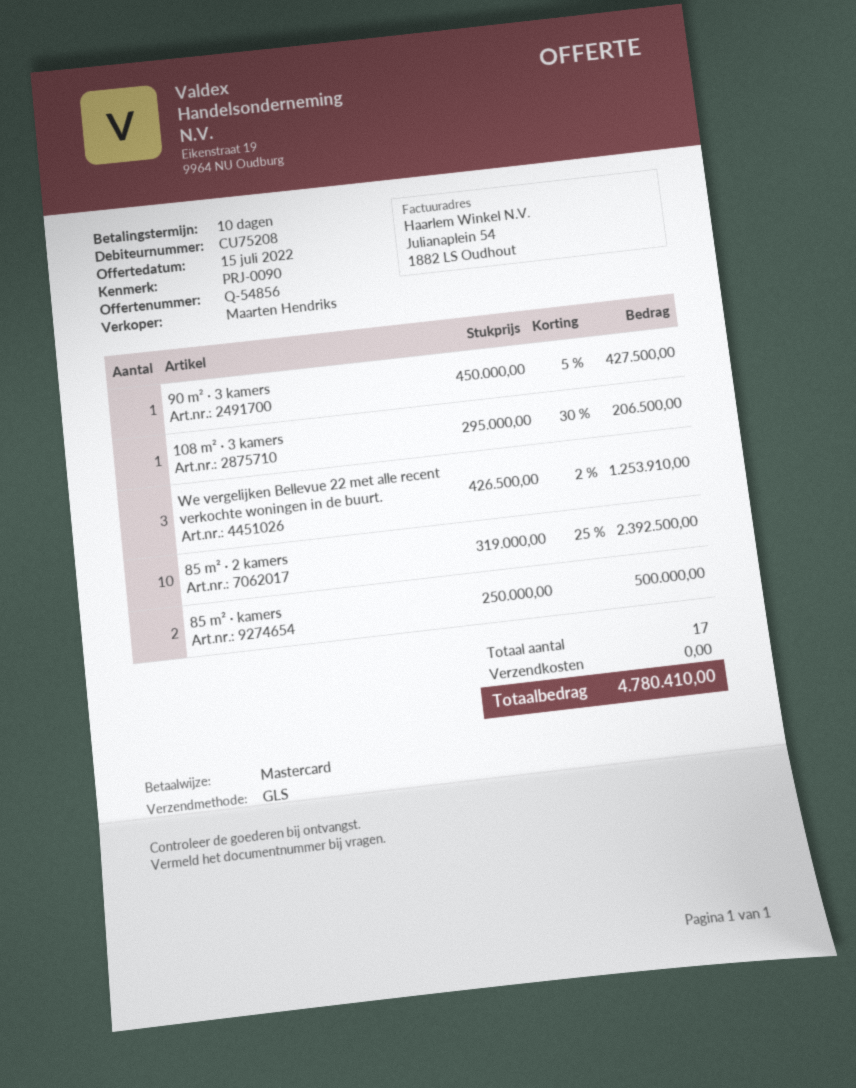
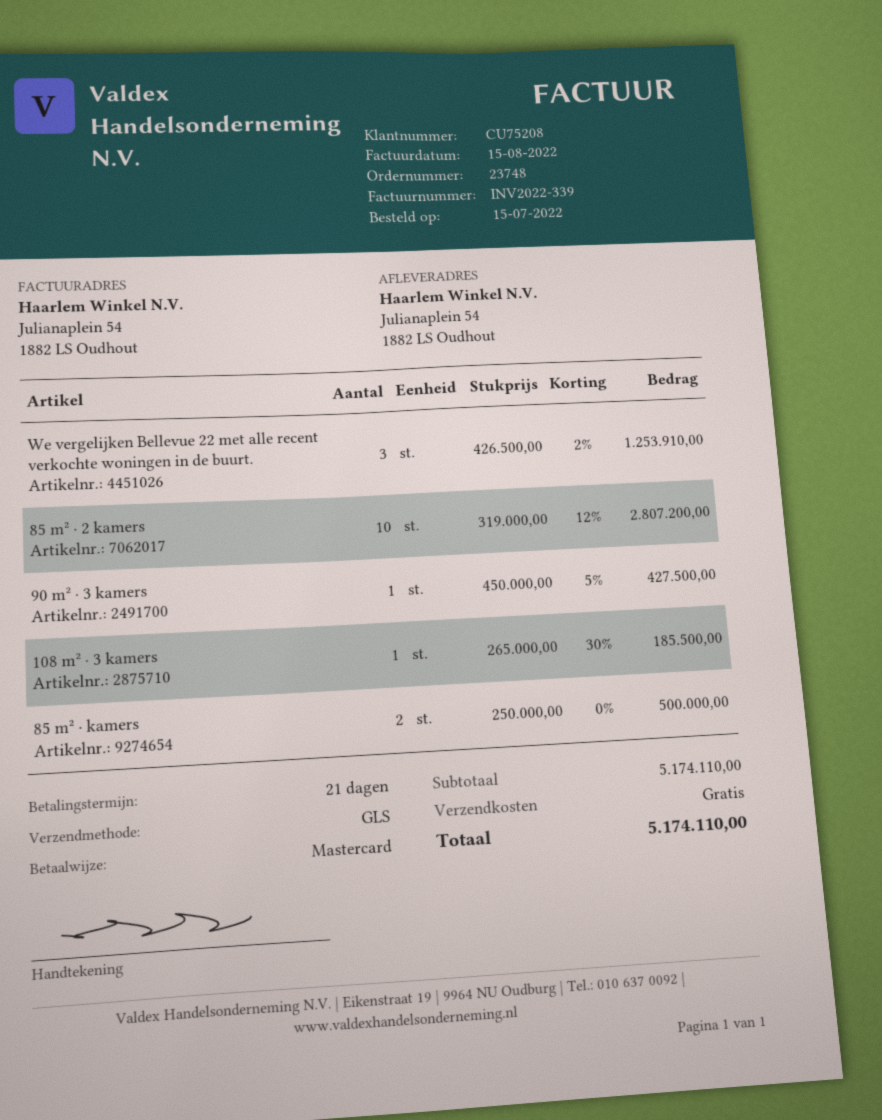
payment terms: 10 days -> 21 days
108 m² · 3 kamers: 1 x 295000.00 - 30% = 206500.00 -> 1 x 265000.00 - 30% = 185500.00
85 m² · 2 kamers: 10 x 319000.00 - 25% = 2392500.00 -> 10 x 319000.00 - 12% = 2807200.00
total: 4780410.00 -> 5174110.00

